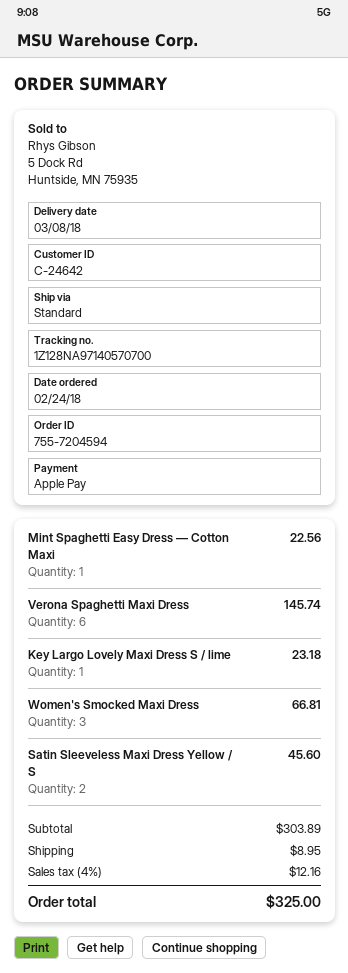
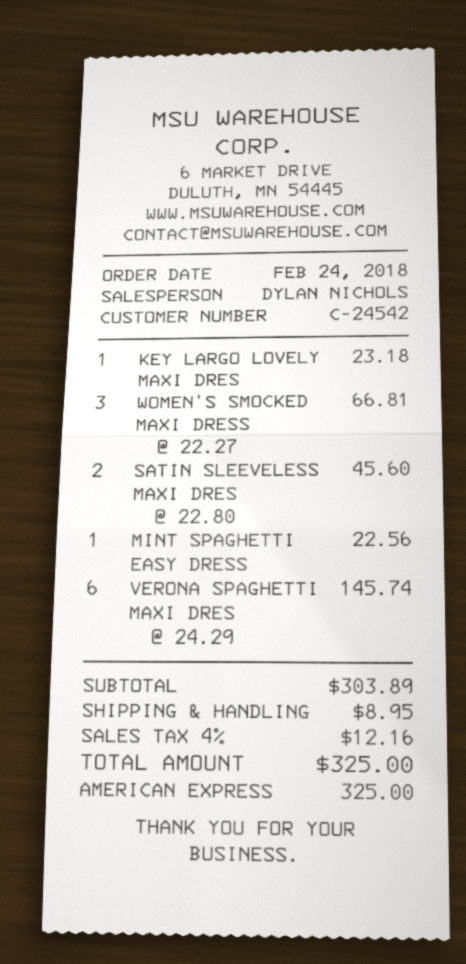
customer number: C-24642 -> C-24542
payment method: Apple Pay -> American Express

